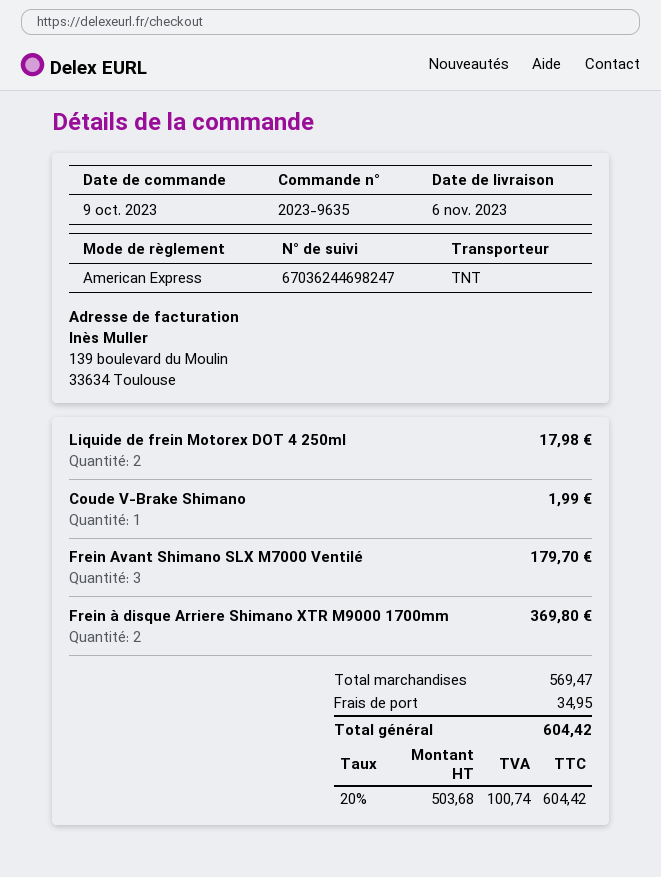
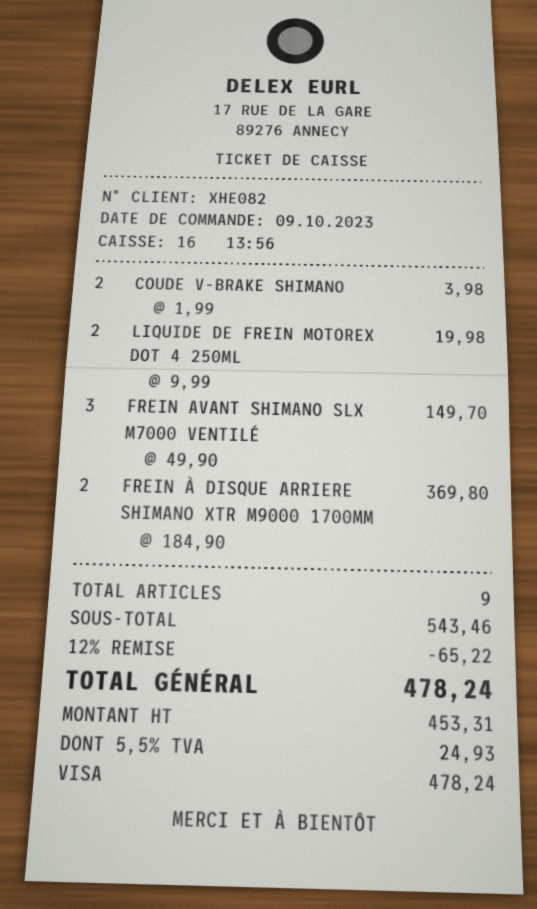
payment method: American Express -> Visa
Liquide de frein Motorex DOT 4 250ml: 2 for 17.98 -> 2 for 19.98
Coude V-Brake Shimano: 1 for 1.99 -> 2 for 3.98
Frein Avant Shimano SLX M7000 Ventilé: 3 for 179.70 -> 3 for 149.70
subtotal: 569.47 -> 543.46
discount: none -> 12% = 65.22
shipping: 34.95 -> none
net: 503.68 -> 453.31
tax: 20% = 100.74 -> 5.5% = 24.93
total: 604.42 -> 478.24

